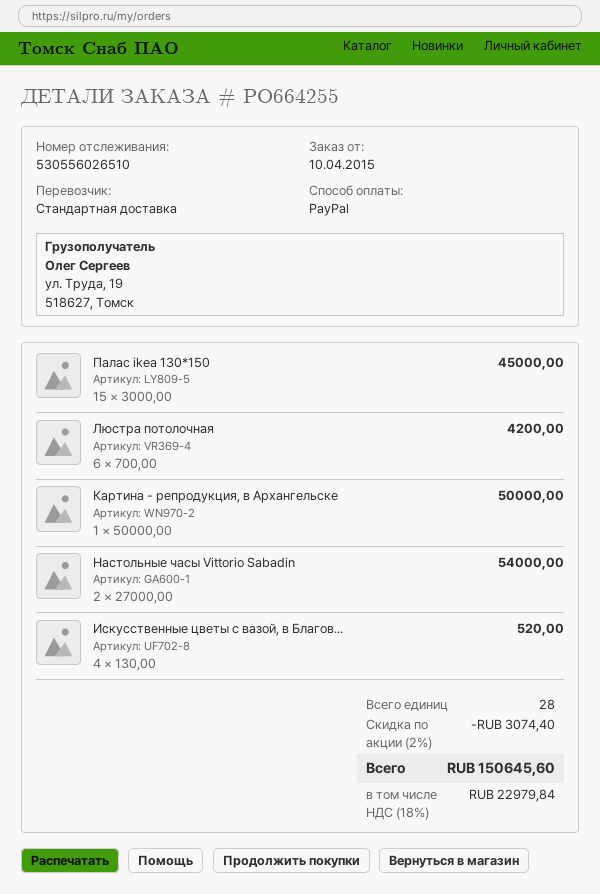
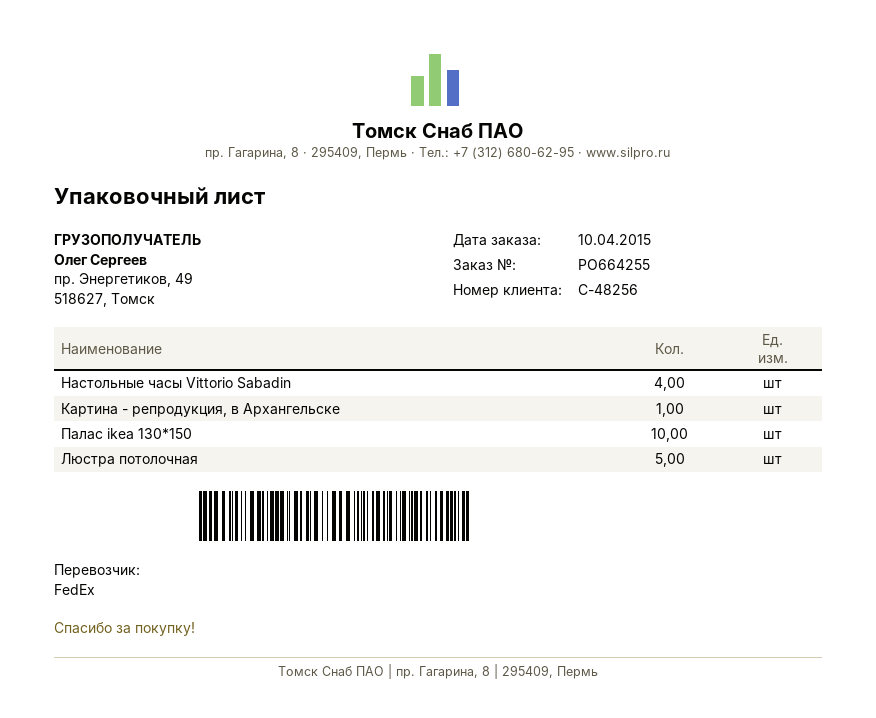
shipping method: standard -> FedEx
ship to: ул. Труда, 19, 518627, Томск -> пр. Энергетиков, 49, 518627, Томск
Палас ikea 130*150: 15 -> 10
Люстра потолочная: 6 -> 5
Настольные часы Vittorio Sabadin: 2 -> 4
Искусственные цветы с вазой, в Благов...: 4 -> none

